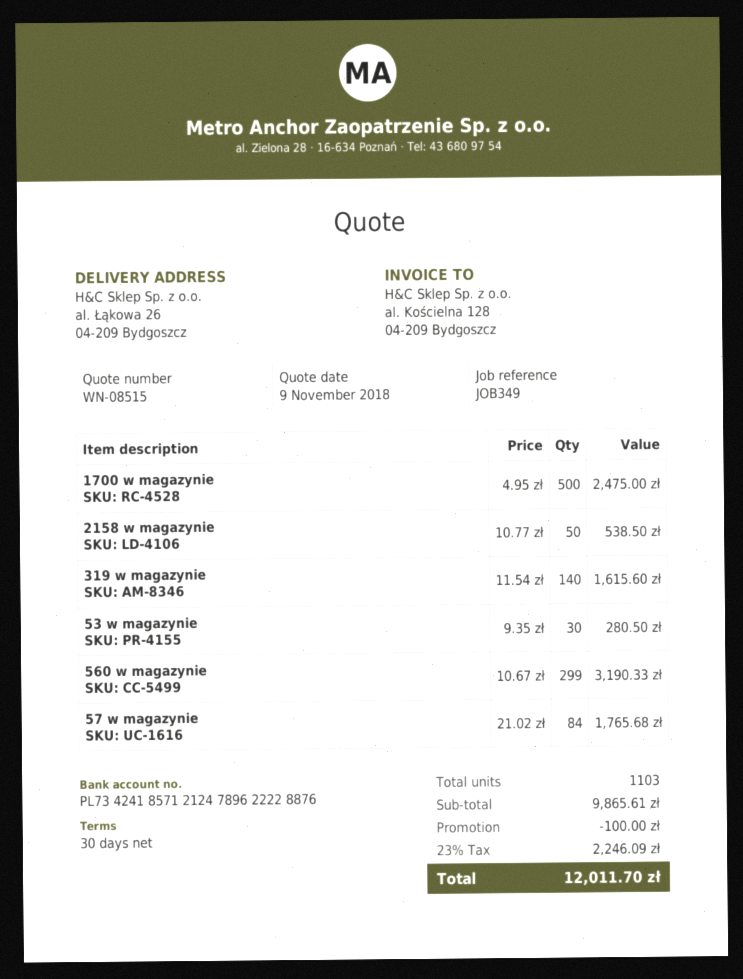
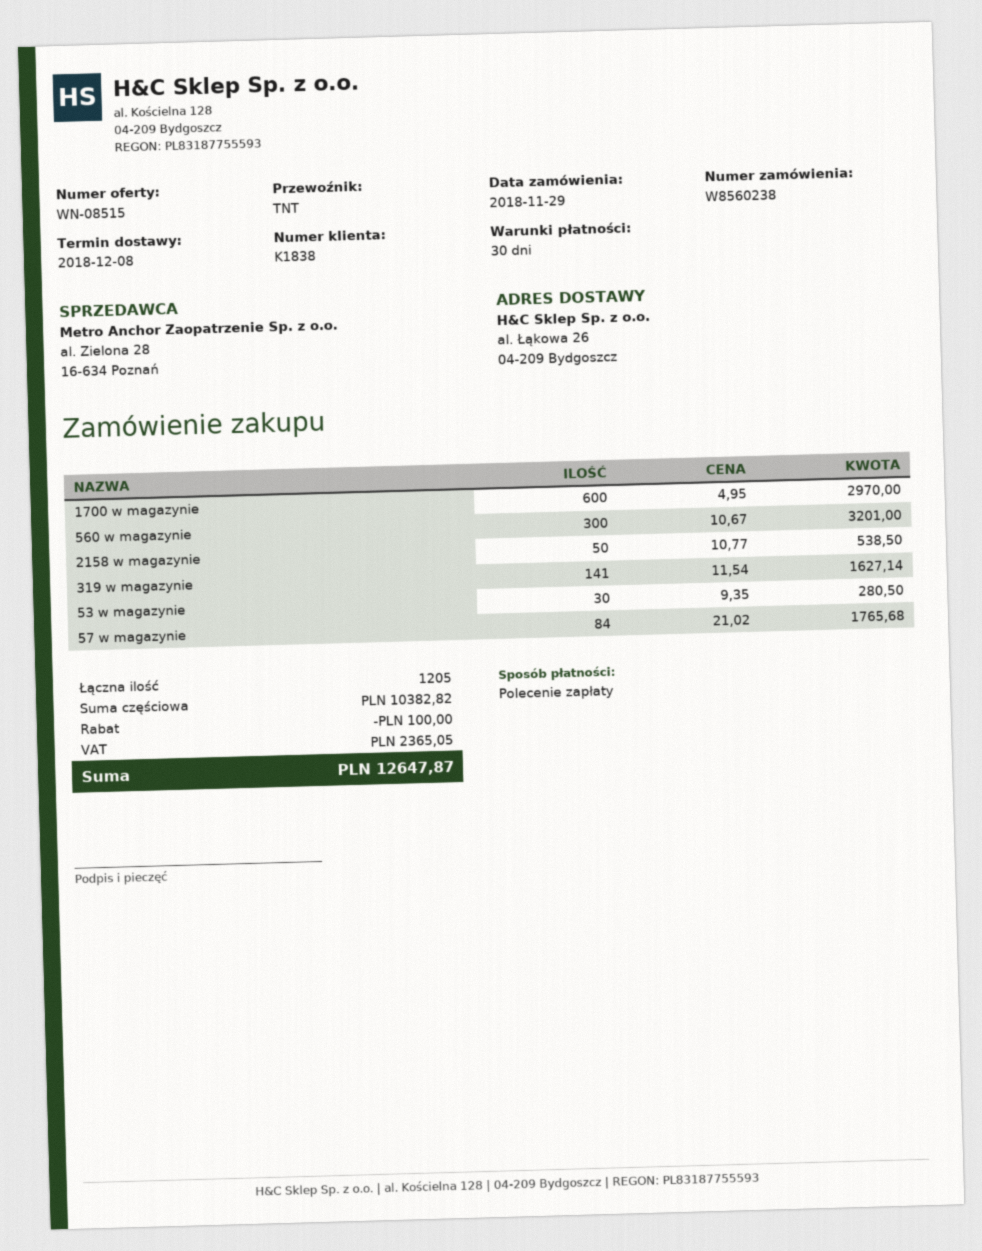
1700 w magazynie: 500 x 4.95 = 2475.00 -> 600 x 4.95 = 2970.00
319 w magazynie: 140 x 11.54 = 1615.60 -> 141 x 11.54 = 1627.14
560 w magazynie: 299 x 10.67 = 3190.33 -> 300 x 10.67 = 3201.00
total quantity: 1103 -> 1205
subtotal: 9865.61 -> 10382.82
tax: 2246.09 -> 2365.05
total: 12011.70 -> 12647.87

